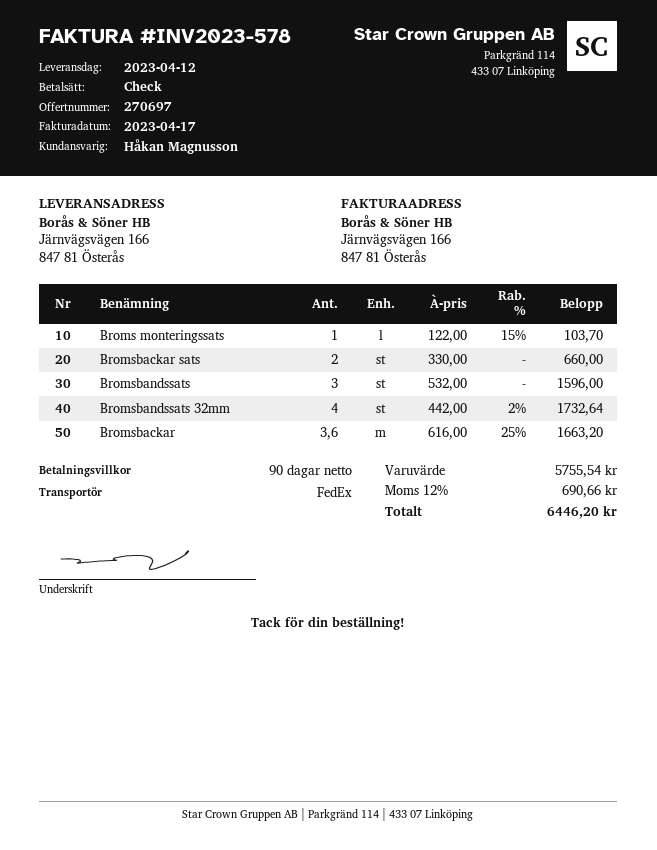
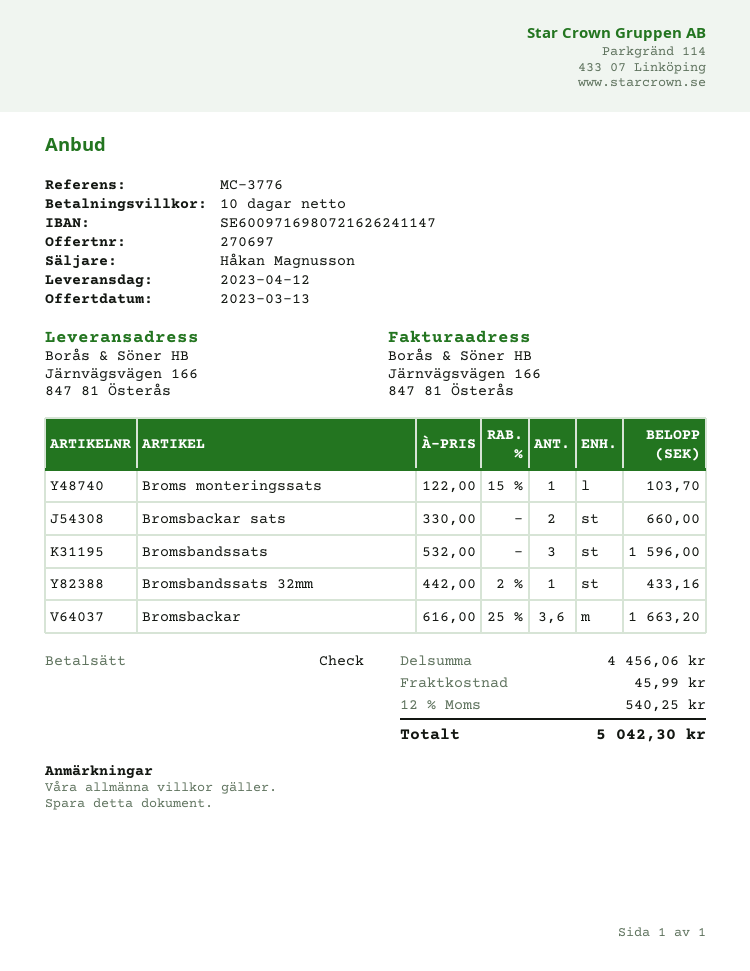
payment terms: 90 days -> 10 days
Bromsbandssats 32mm: 4 x 442.00 - 2% = 1732.64 -> 1 x 442.00 - 2% = 433.16
subtotal: 5755.54 -> 4456.06
shipping: none -> 45.99
tax: 12% = 690.66 -> 12% = 540.25
total: 6446.20 -> 5042.30

